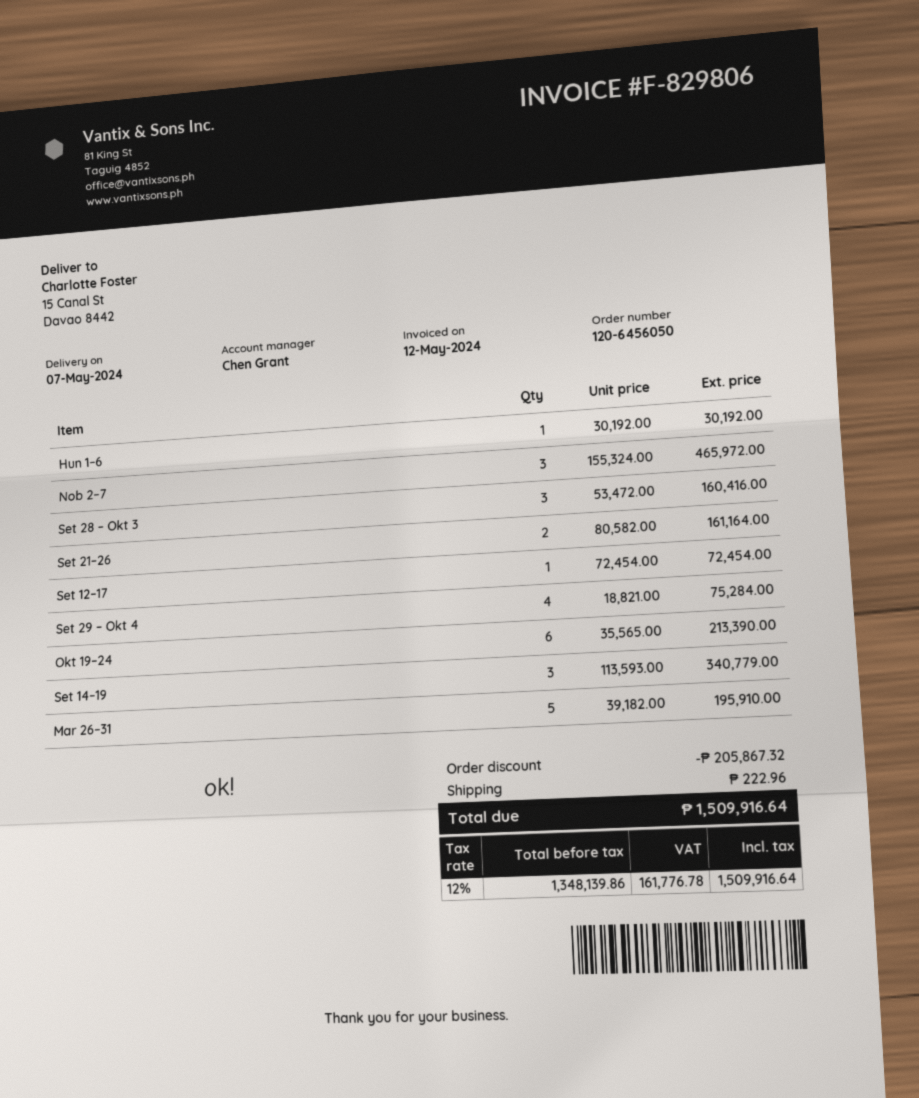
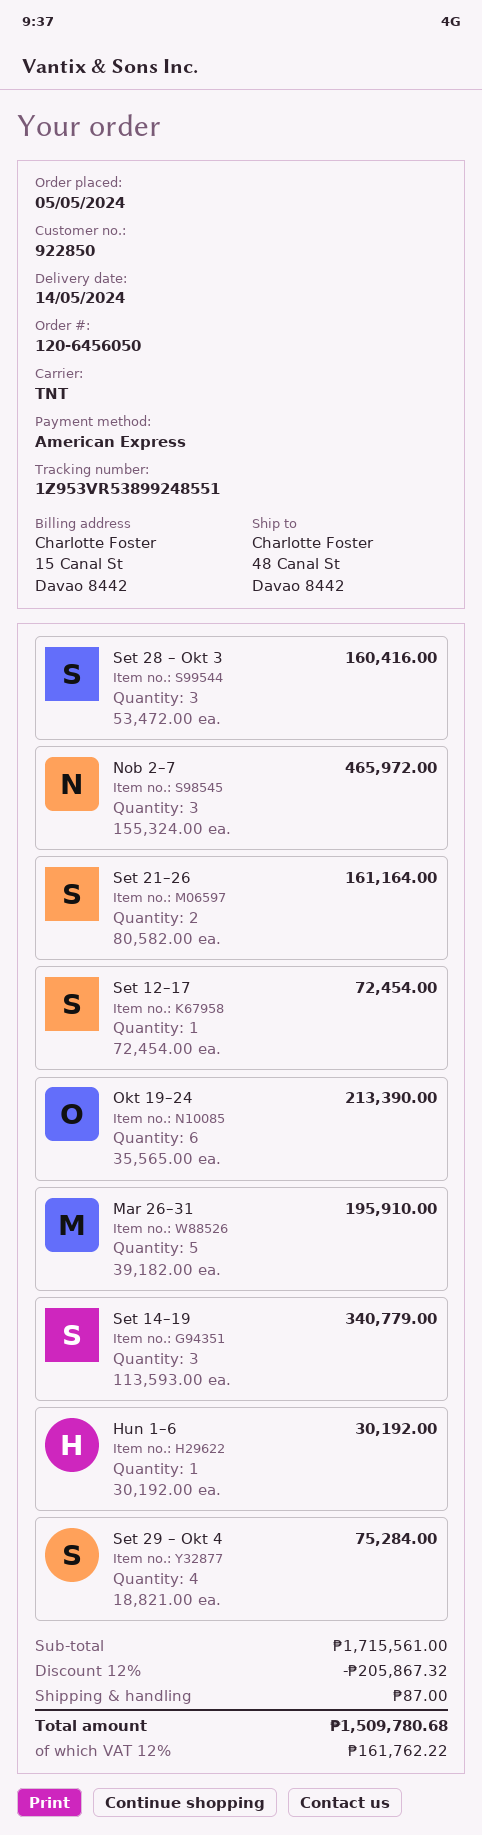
delivery date: 2024-05-07 -> 2024-05-14
ship to: 15 Canal St, Davao 8442 -> 48 Canal St, Davao 8442
shipping: 222.96 -> 87.00
tax: 12% = 161776.78 -> 12% = 161762.22
total: 1509916.64 -> 1509780.68

